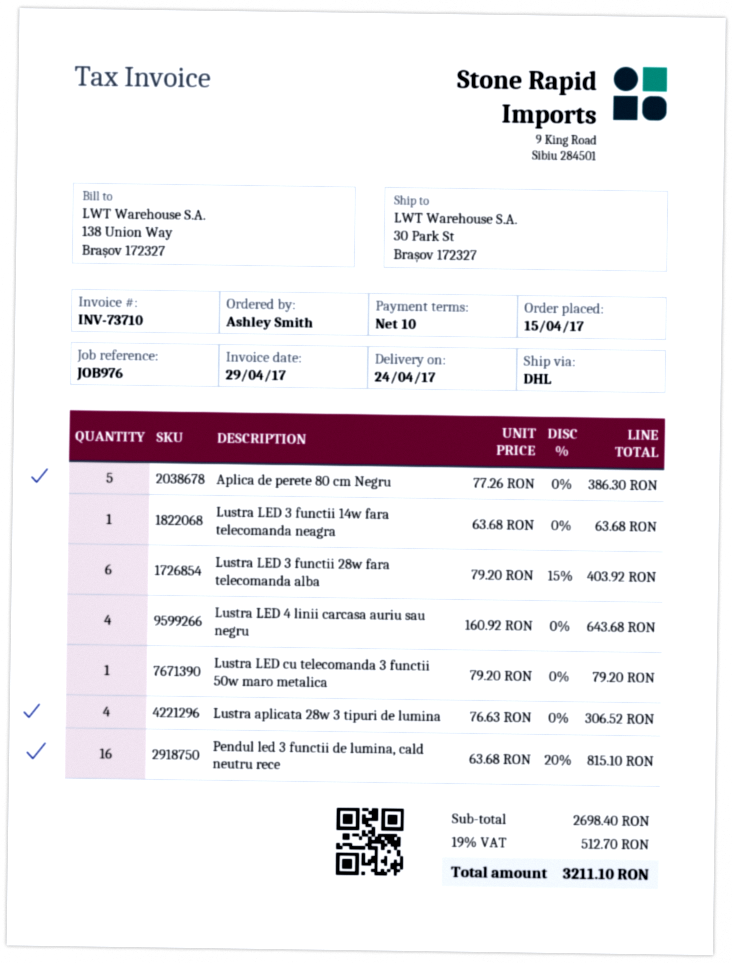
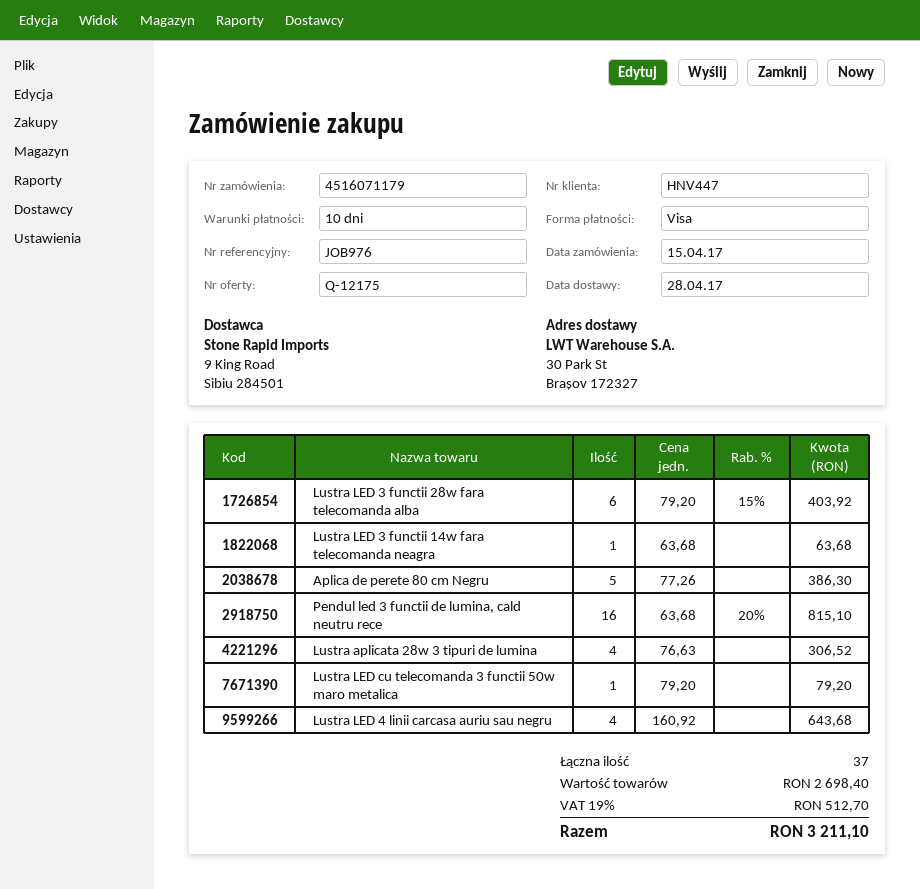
delivery date: 2017-04-24 -> 2017-04-28

